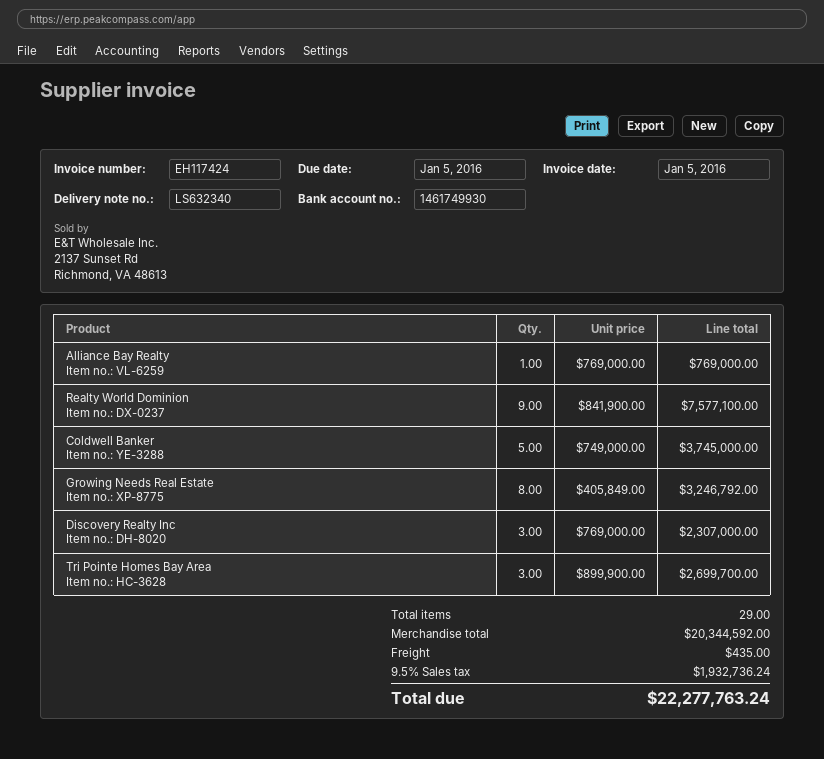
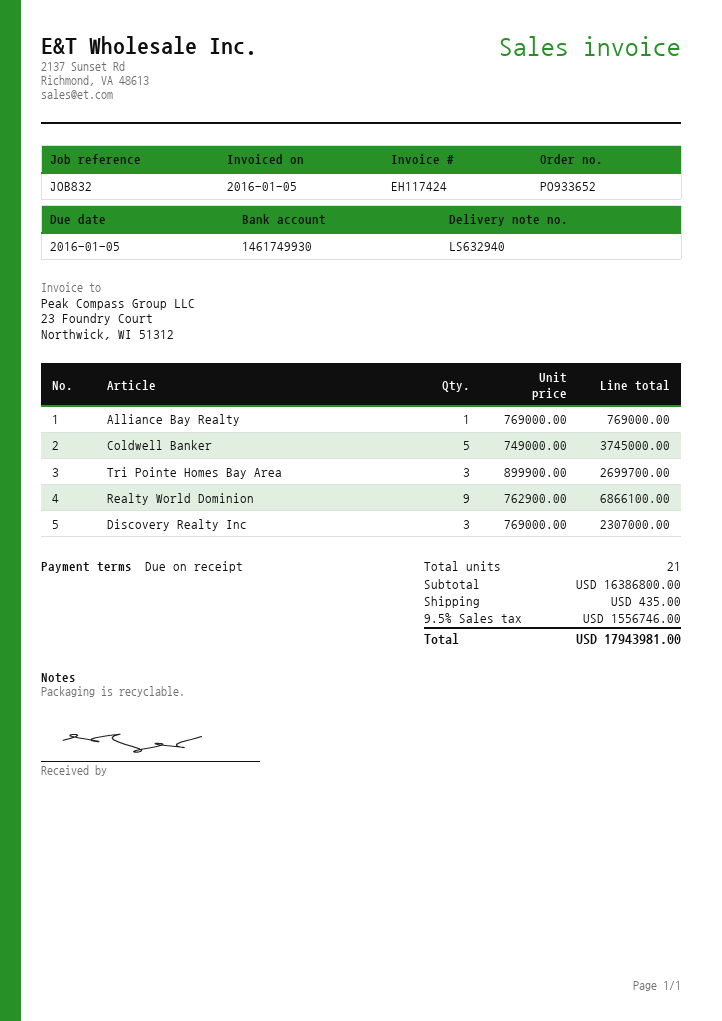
delivery note number: LS632340 -> LS632940
Realty World Dominion: 9 x 841900.00 = 7577100.00 -> 9 x 762900.00 = 6866100.00
Growing Needs Real Estate: 8 x 405849.00 = 3246792.00 -> none
total quantity: 29 -> 21
subtotal: 20344592.00 -> 16386800.00
tax: 9.5% = 1932736.24 -> 9.5% = 1556746.00
total: 22277763.24 -> 17943981.00

